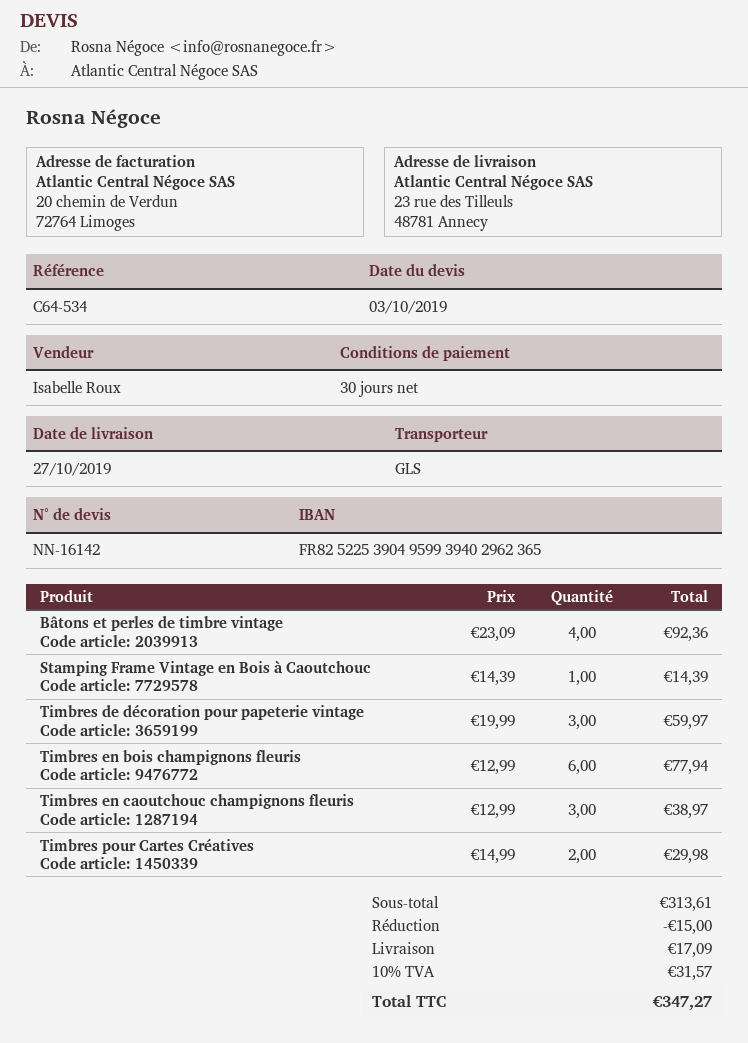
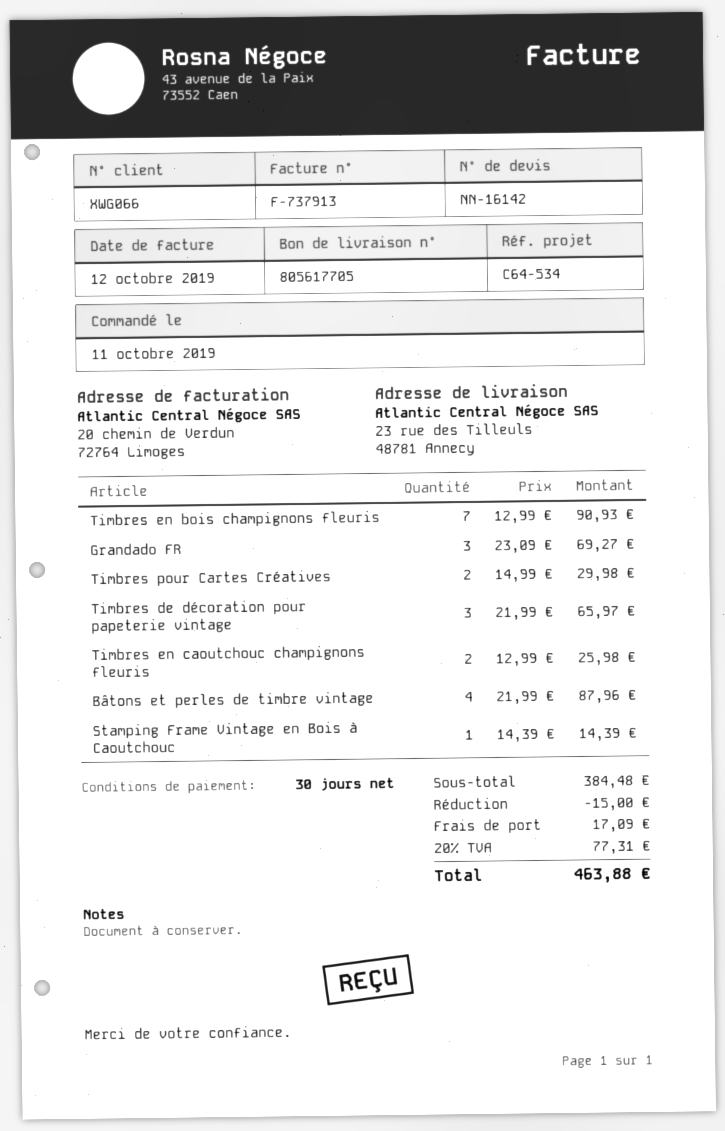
Bâtons et perles de timbre vintage: 4 x 23.09 = 92.36 -> 4 x 21.99 = 87.96
Timbres de décoration pour papeterie vintage: 3 x 19.99 = 59.97 -> 3 x 21.99 = 65.97
Timbres en bois champignons fleuris: 6 x 12.99 = 77.94 -> 7 x 12.99 = 90.93
Timbres en caoutchouc champignons fleuris: 3 x 12.99 = 38.97 -> 2 x 12.99 = 25.98
Grandado FR: none -> 3 x 23.09 = 69.27
subtotal: 313.61 -> 384.48
tax: 10% = 31.57 -> 20% = 77.31
total: 347.27 -> 463.88

